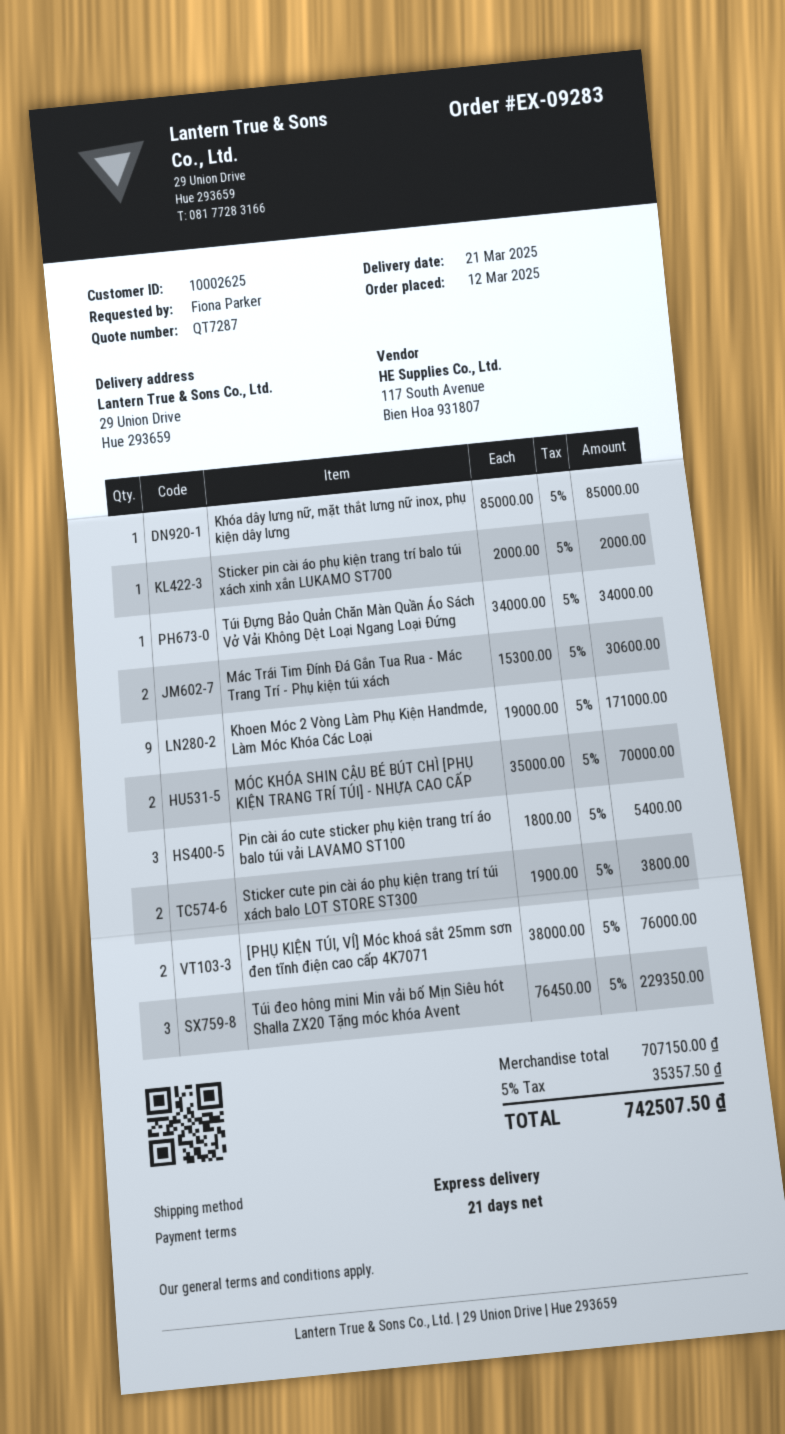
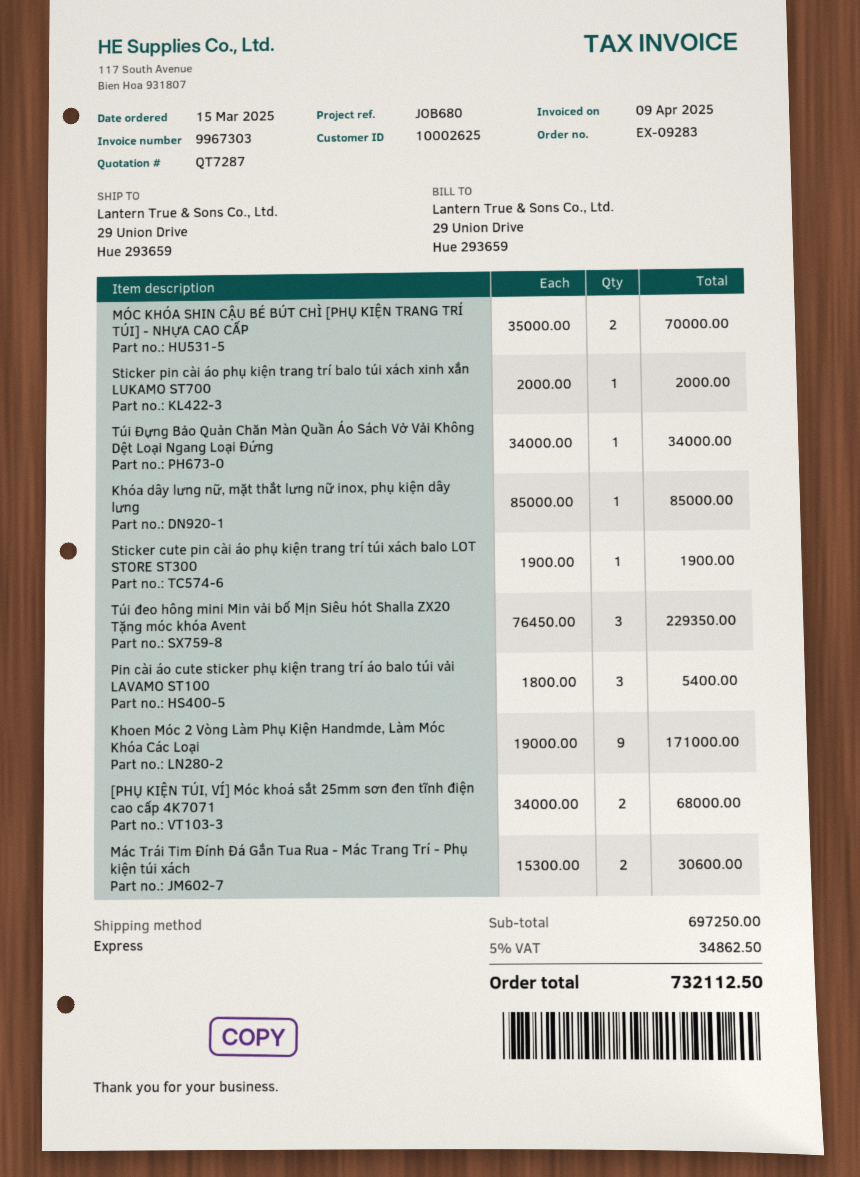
order date: 2025-03-12 -> 2025-03-15
Sticker cute pin cài áo phụ kiện trang trí túi xách balo LOT STORE ST300: 2 x 1900.00 = 3800.00 -> 1 x 1900.00 = 1900.00
[PHỤ KIỆN TÚI, VÍ] Móc khoá sắt 25mm sơn đen tĩnh điện cao cấp 4K7071: 2 x 38000.00 = 76000.00 -> 2 x 34000.00 = 68000.00
subtotal: 707150.00 -> 697250.00
tax: 5% = 35357.50 -> 5% = 34862.50
total: 742507.50 -> 732112.50

